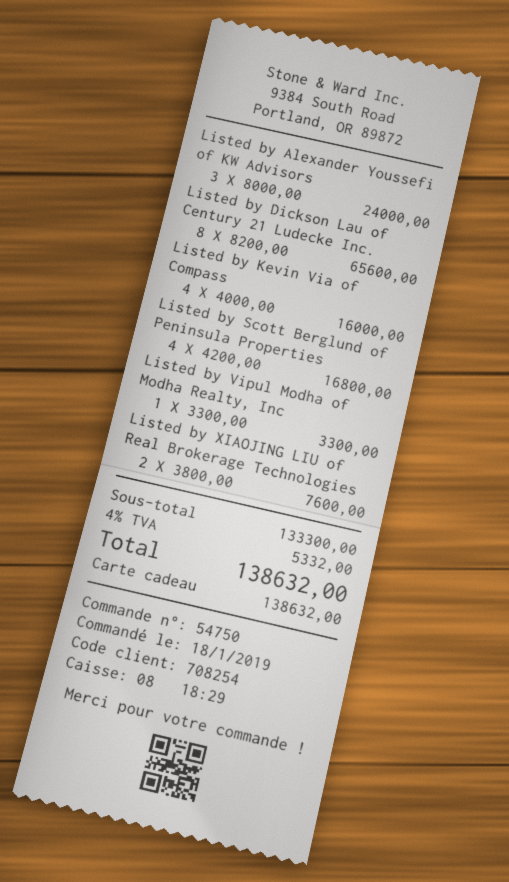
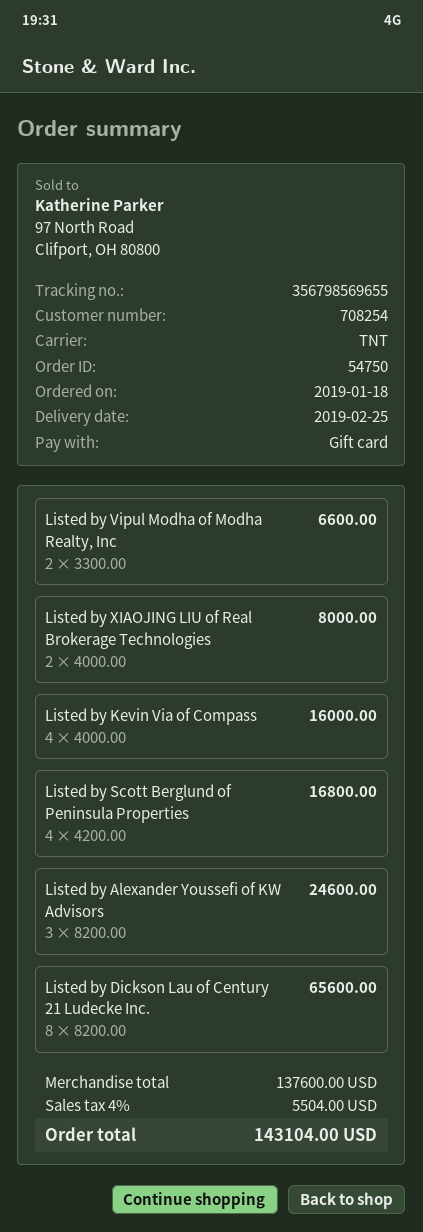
Listed by Alexander Youssefi of KW Advisors: 3 x 8000.00 = 24000.00 -> 3 x 8200.00 = 24600.00
Listed by Vipul Modha of Modha Realty, Inc: 1 x 3300.00 = 3300.00 -> 2 x 3300.00 = 6600.00
Listed by XIAOJING LIU of Real Brokerage Technologies: 2 x 3800.00 = 7600.00 -> 2 x 4000.00 = 8000.00
subtotal: 133300.00 -> 137600.00
tax: 4% = 5332.00 -> 4% = 5504.00
total: 138632.00 -> 143104.00

